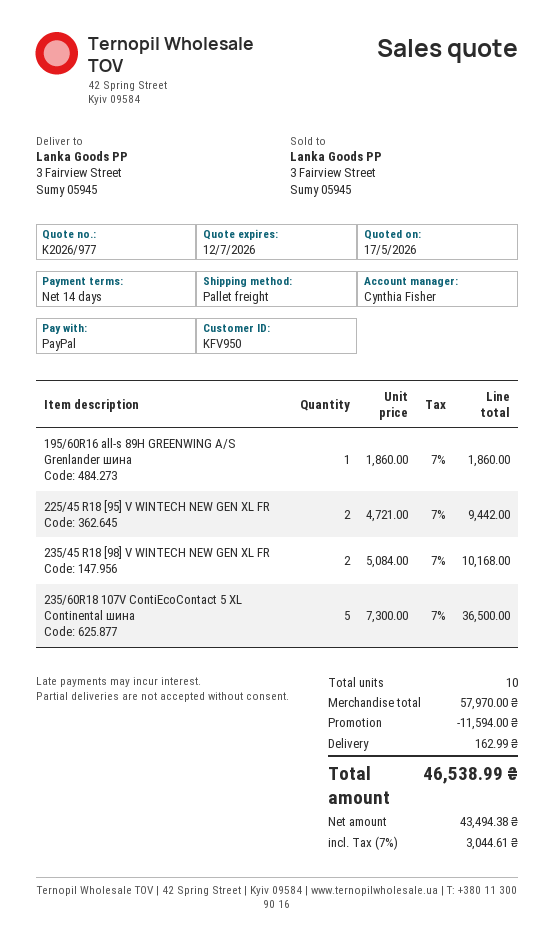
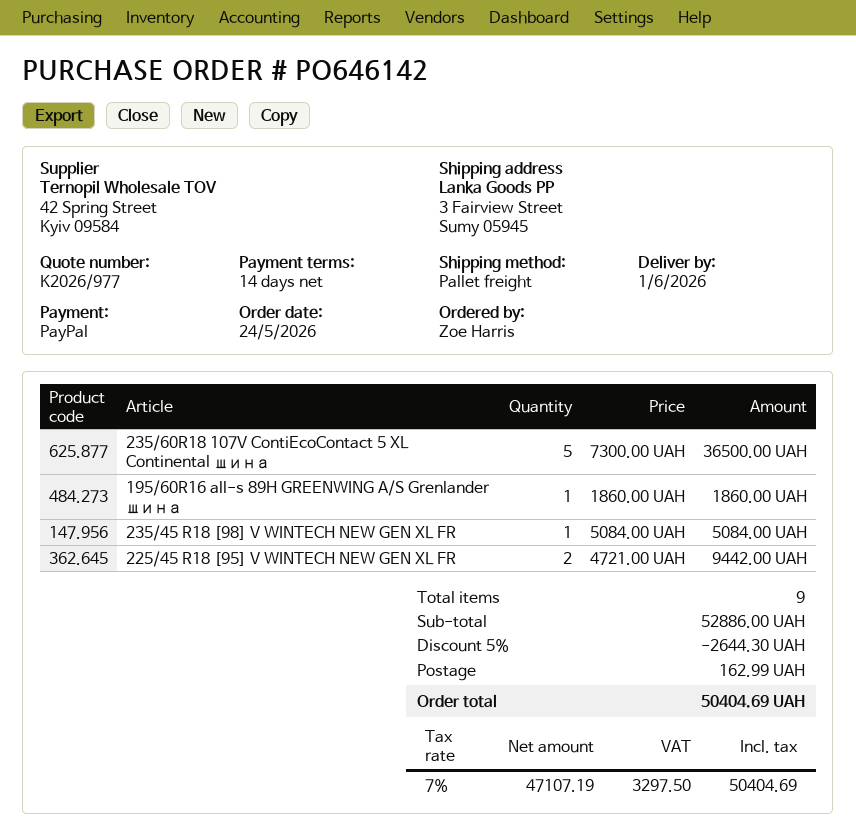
235/45 R18 [98] V WINTECH NEW GEN XL FR: 2 x 5084.00 = 10168.00 -> 1 x 5084.00 = 5084.00
total quantity: 10 -> 9
subtotal: 57970.00 -> 52886.00
discount: 11594.00 -> 2644.30
net: 43494.38 -> 47107.19
tax: 7% = 3044.61 -> 7% = 3297.50
total: 46538.99 -> 50404.69

